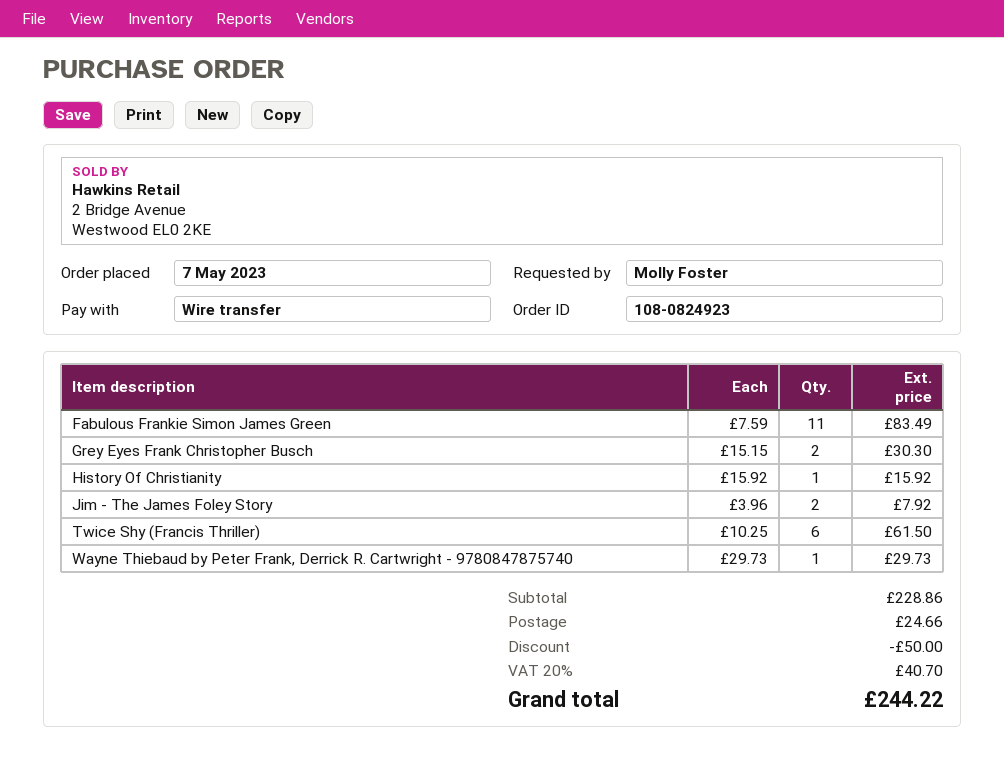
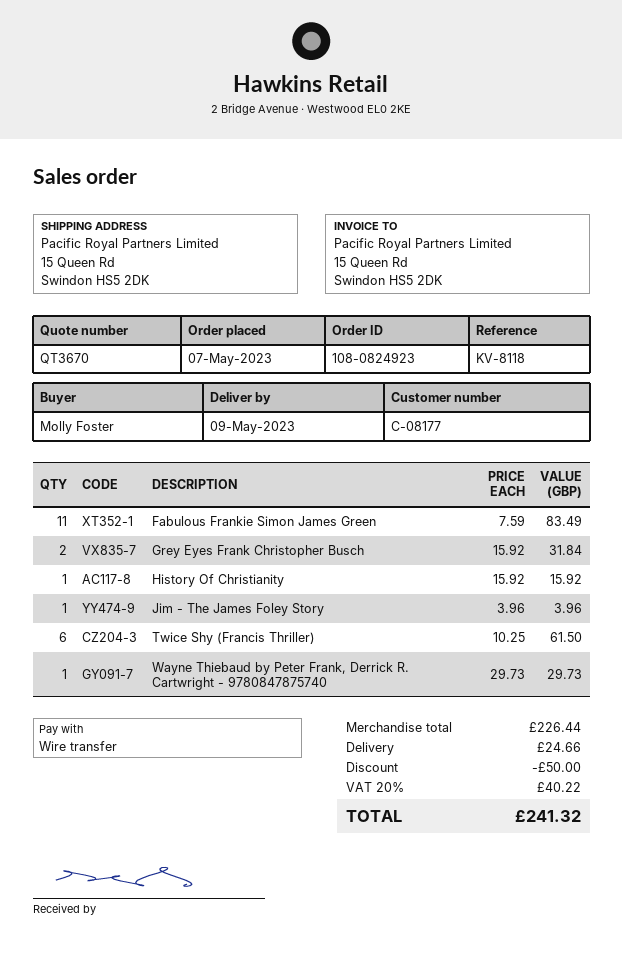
Grey Eyes Frank Christopher Busch: 2 x 15.15 = 30.30 -> 2 x 15.92 = 31.84
Jim - The James Foley Story: 2 x 3.96 = 7.92 -> 1 x 3.96 = 3.96
subtotal: 228.86 -> 226.44
tax: 20% = 40.70 -> 20% = 40.22
total: 244.22 -> 241.32

